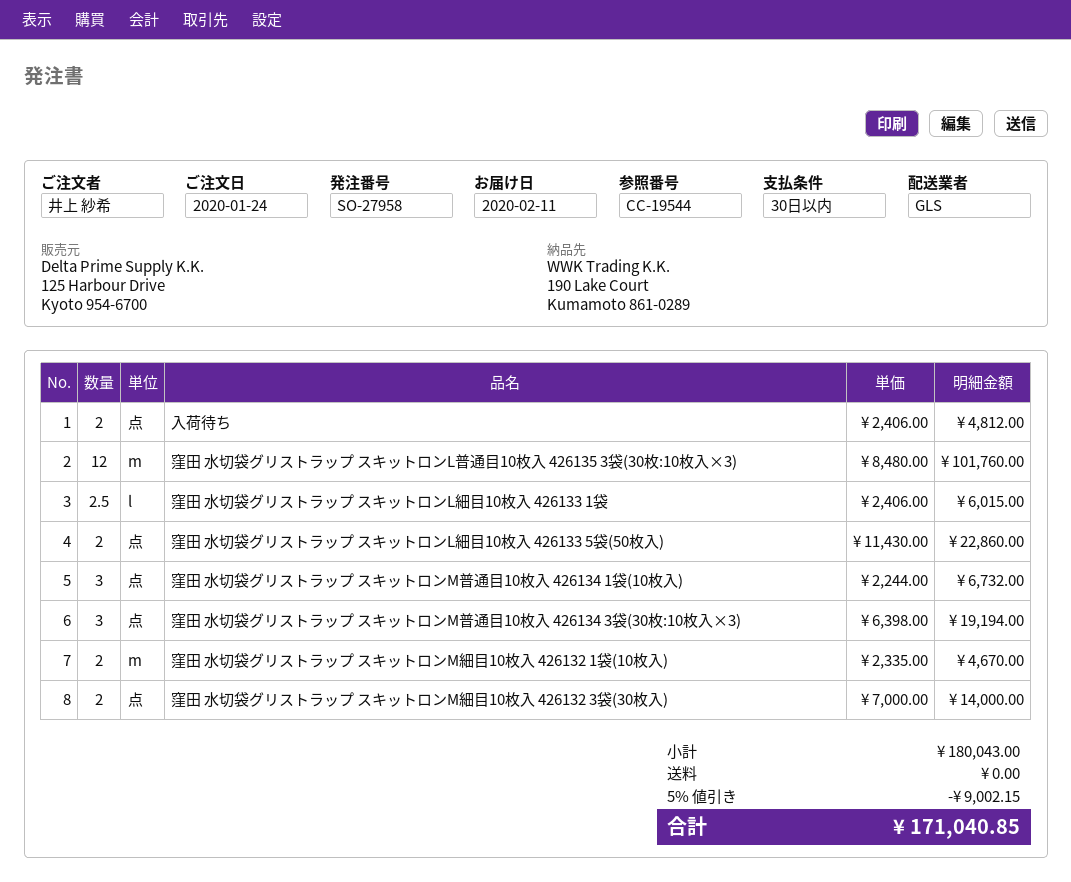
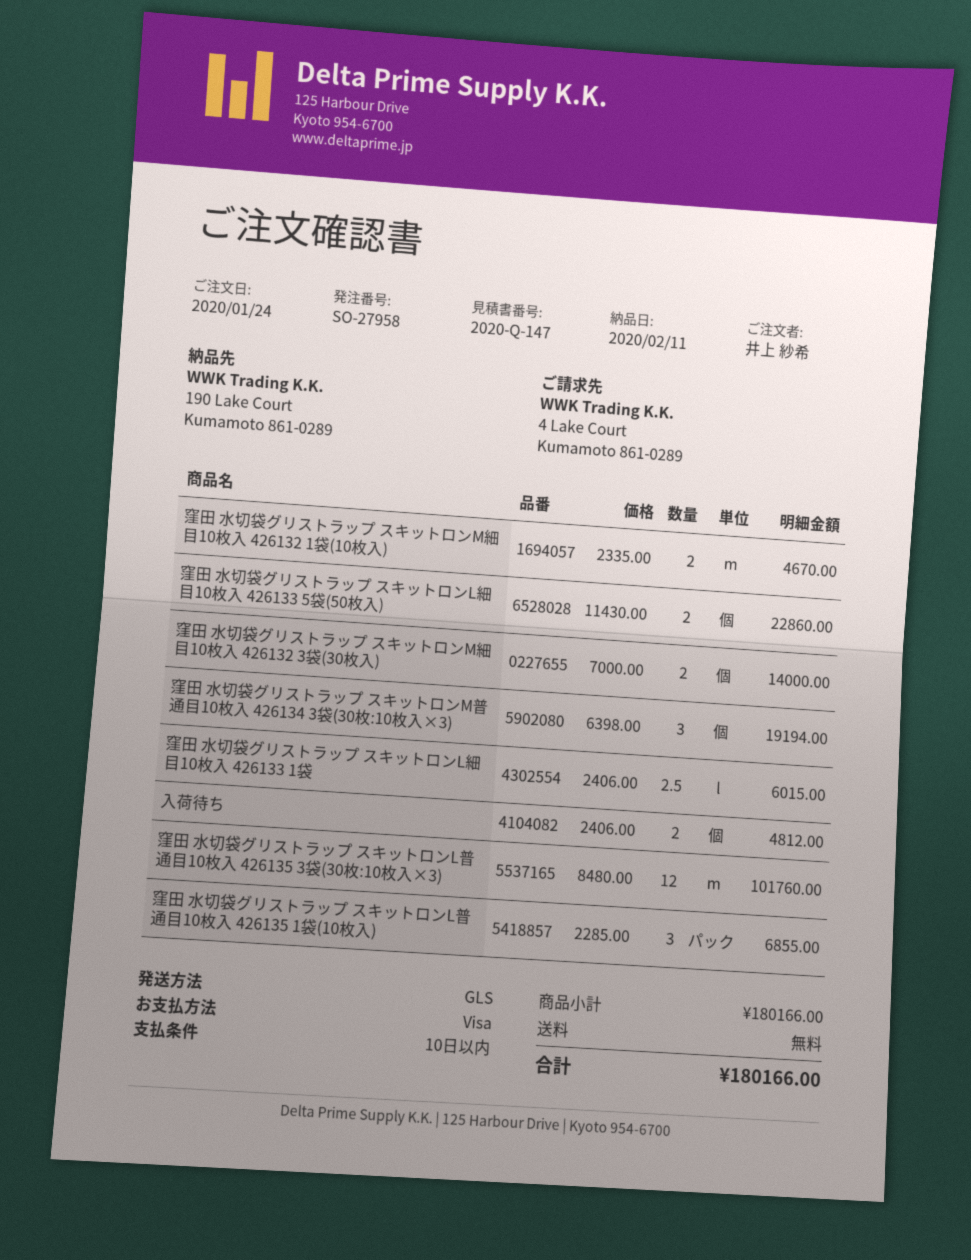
payment terms: 30 days -> 10 days
窪田 水切袋グリストラップ スキットロンM普通目10枚入 426134 1袋(10枚入): 3 x 2244.00 = 6732.00 -> none
窪田 水切袋グリストラップ スキットロンL普通目10枚入 426135 1袋(10枚入): none -> 3 x 2285.00 = 6855.00
subtotal: 180043.00 -> 180166.00
discount: 5% = 9002.15 -> none
total: 171040.85 -> 180166.00

